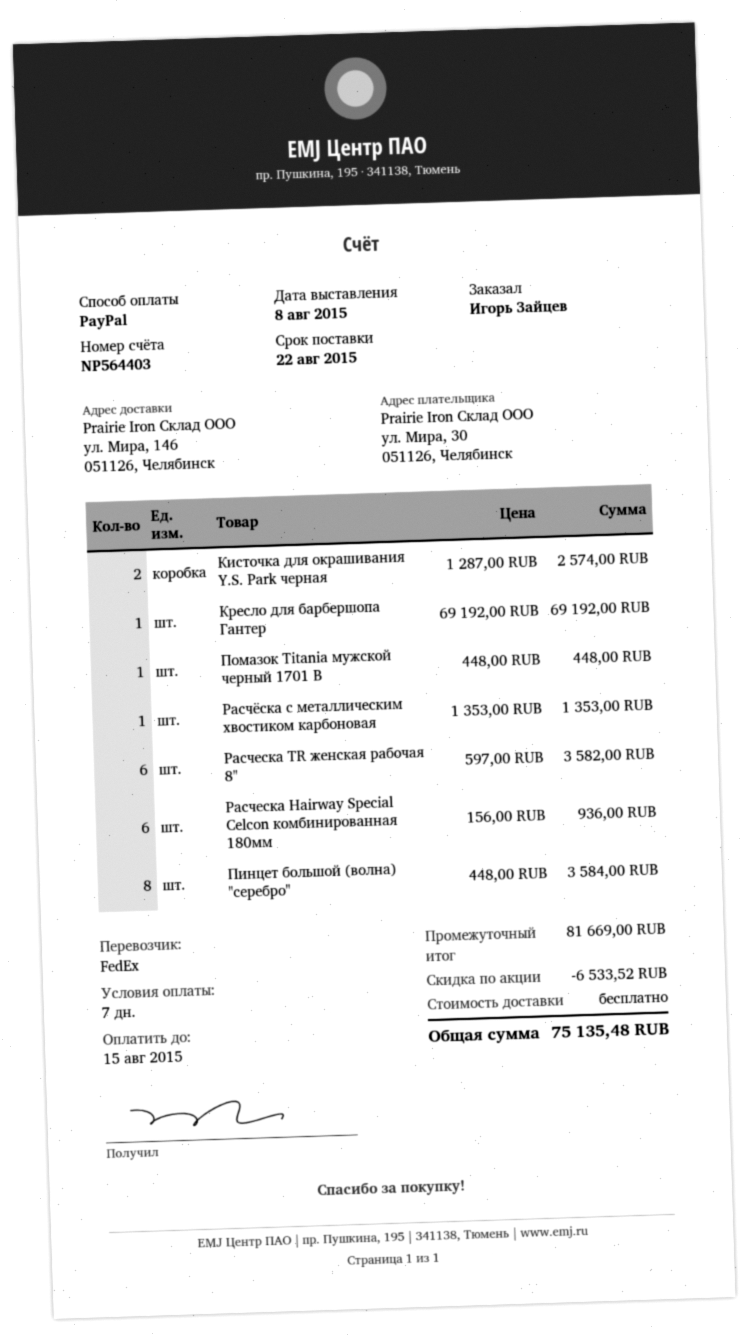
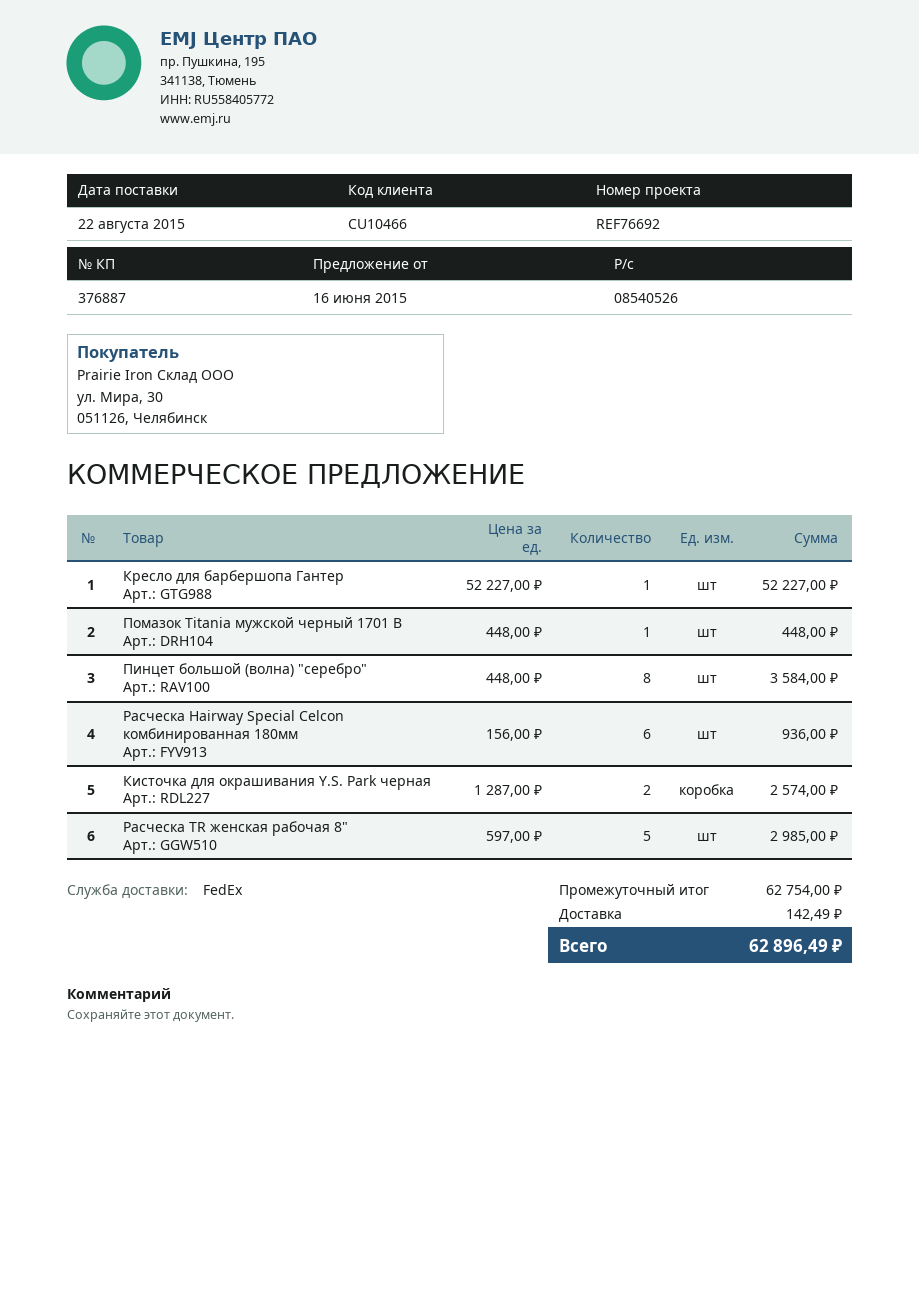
Кресло для барбершопа Гантер: 1 x 69192.00 = 69192.00 -> 1 x 52227.00 = 52227.00
Расчёска с металлическим хвостиком карбоновая: 1 x 1353.00 = 1353.00 -> none
Расческа TR женская рабочая 8": 6 x 597.00 = 3582.00 -> 5 x 597.00 = 2985.00
subtotal: 81669.00 -> 62754.00
discount: 6533.52 -> none
shipping: 0.00 -> 142.49
total: 75135.48 -> 62896.49

